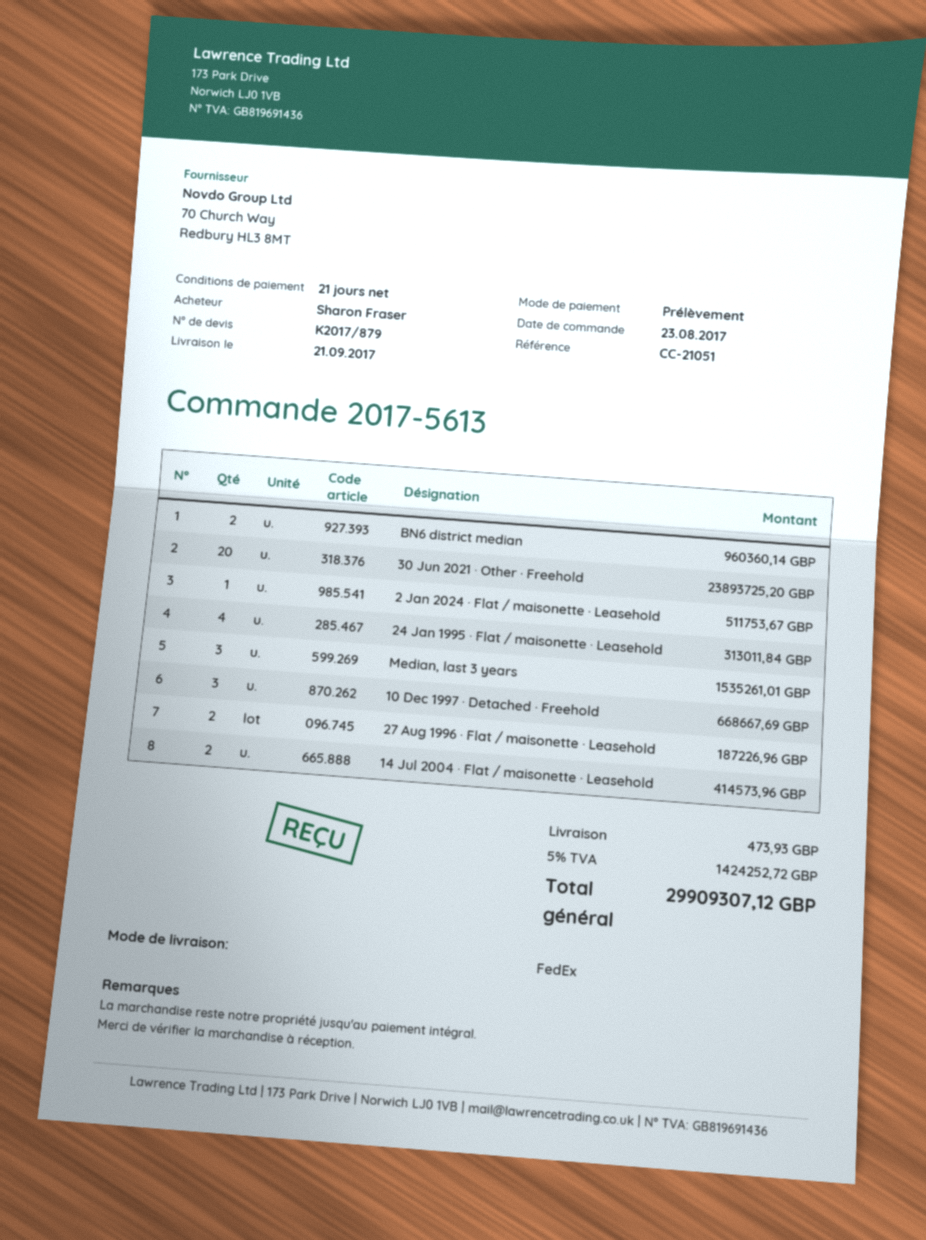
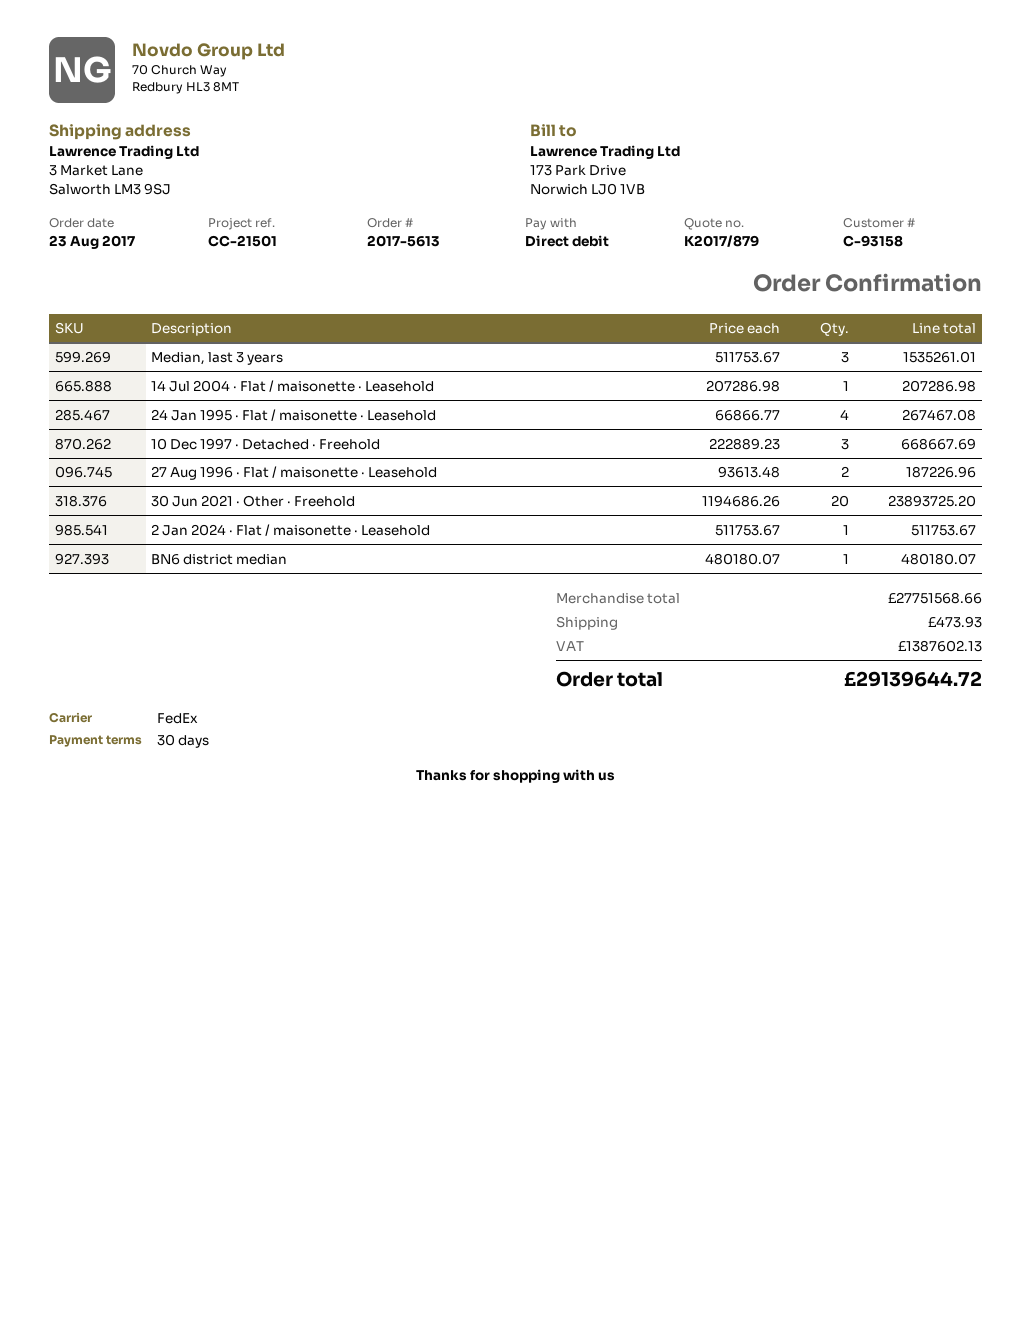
payment terms: 21 days -> 30 days
reference: CC-21051 -> CC-21501
BN6 district median: 2 for 960360.14 -> 1 for 480180.07
24 Jan 1995 · Flat / maisonette · Leasehold: 4 for 313011.84 -> 4 for 267467.08
14 Jul 2004 · Flat / maisonette · Leasehold: 2 for 414573.96 -> 1 for 207286.98
tax: 1424252.72 -> 1387602.13
total: 29909307.12 -> 29139644.72

